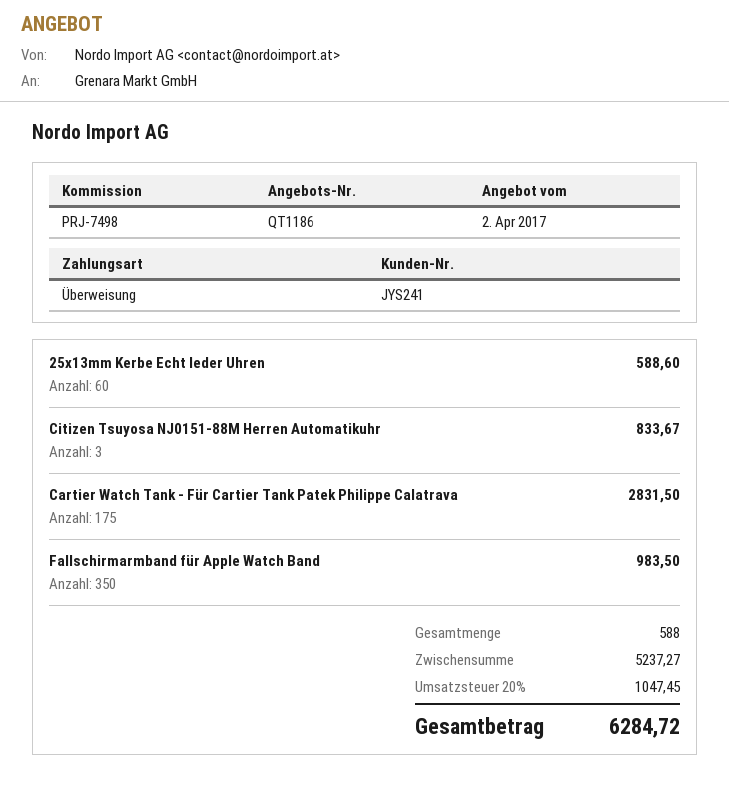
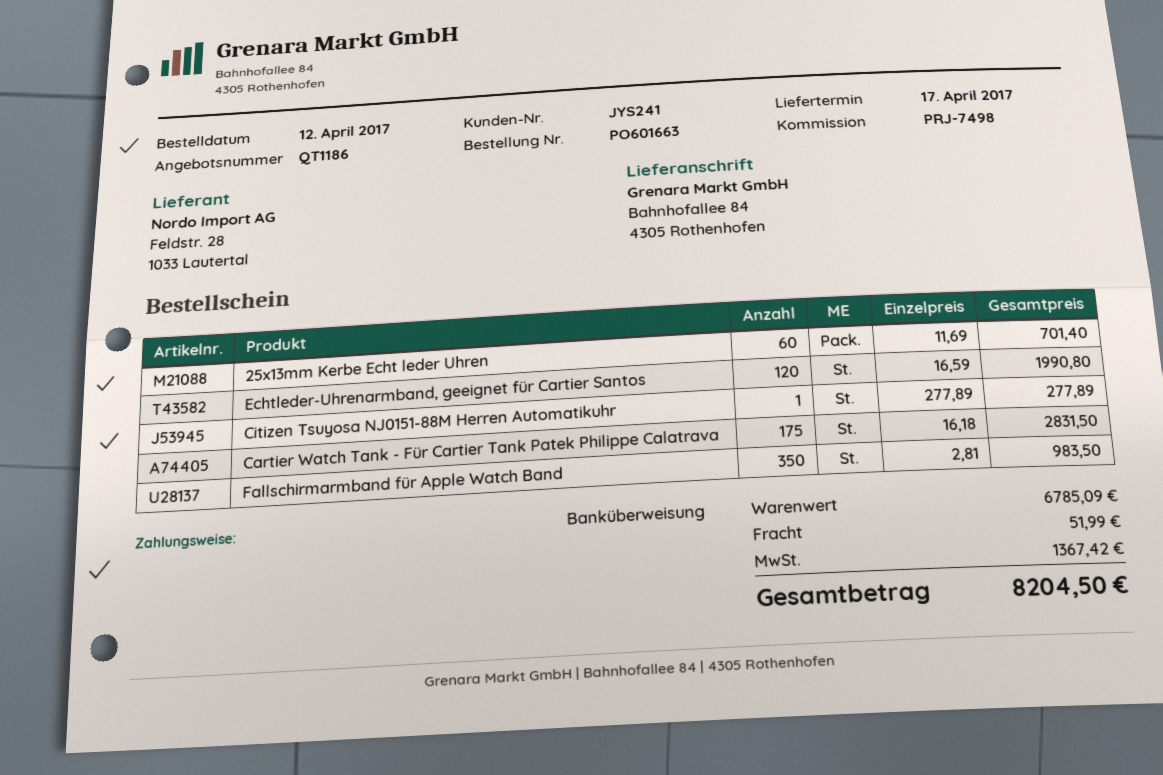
25x13mm Kerbe Echt leder Uhren: 60 for 588.60 -> 60 for 701.40
Citizen Tsuyosa NJ0151-88M Herren Automatikuhr: 3 for 833.67 -> 1 for 277.89
Echtleder-Uhrenarmband, geeignet für Cartier Santos: none -> 120 for 1990.80
subtotal: 5237.27 -> 6785.09
shipping: none -> 51.99
tax: 1047.45 -> 1367.42
total: 6284.72 -> 8204.50

